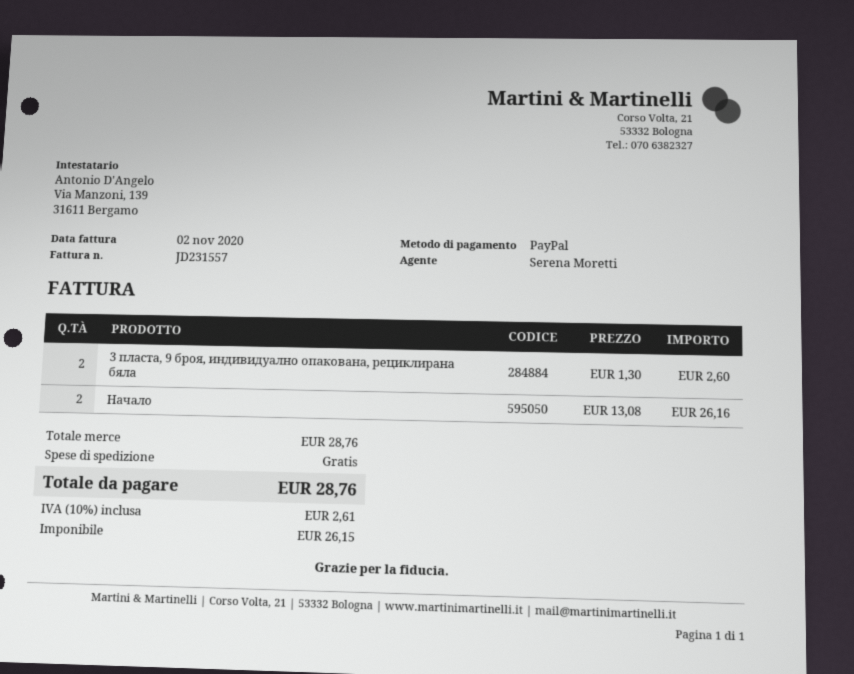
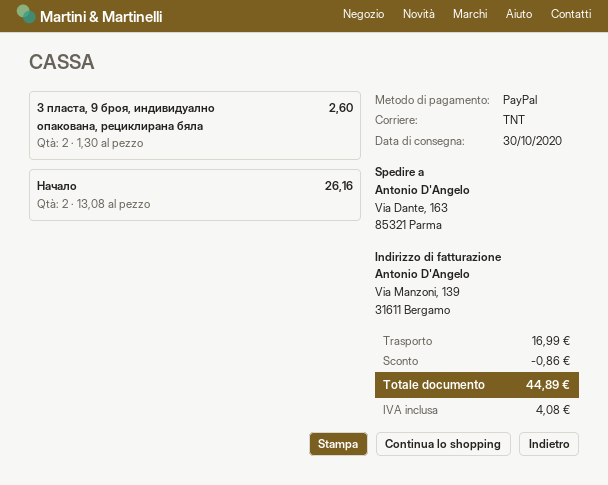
discount: none -> 0.86
shipping: 0.00 -> 16.99
tax: 2.61 -> 4.08
total: 28.76 -> 44.89

